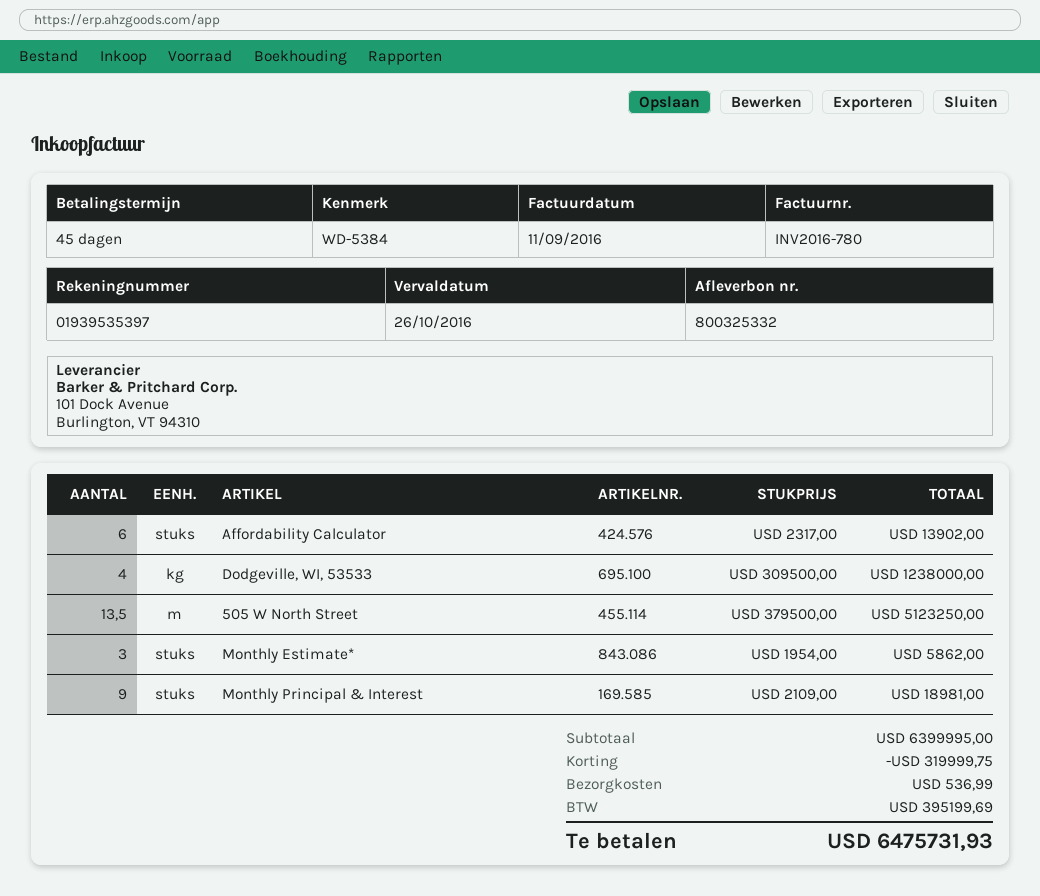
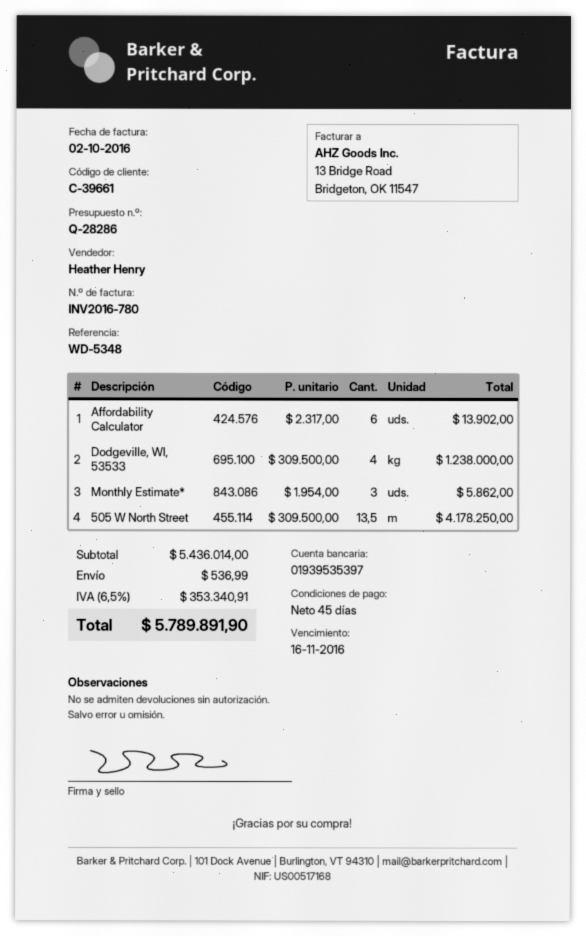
invoice date: 2016-09-11 -> 2016-10-02
due date: 2016-10-26 -> 2016-11-16
reference: WD-5384 -> WD-5348
505 W North Street: 13.5 x 379500.00 = 5123250.00 -> 13.5 x 309500.00 = 4178250.00
Monthly Principal & Interest: 9 x 2109.00 = 18981.00 -> none
subtotal: 6399995.00 -> 5436014.00
discount: 319999.75 -> none
tax: 395199.69 -> 353340.91
total: 6475731.93 -> 5789891.90

